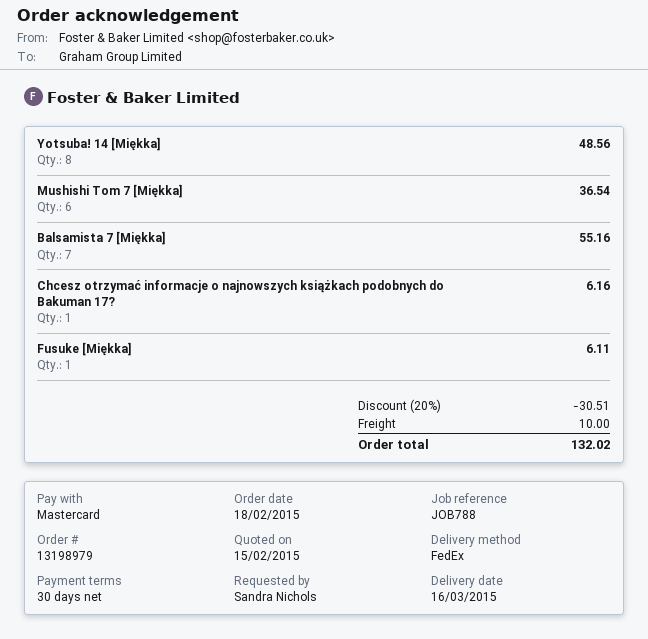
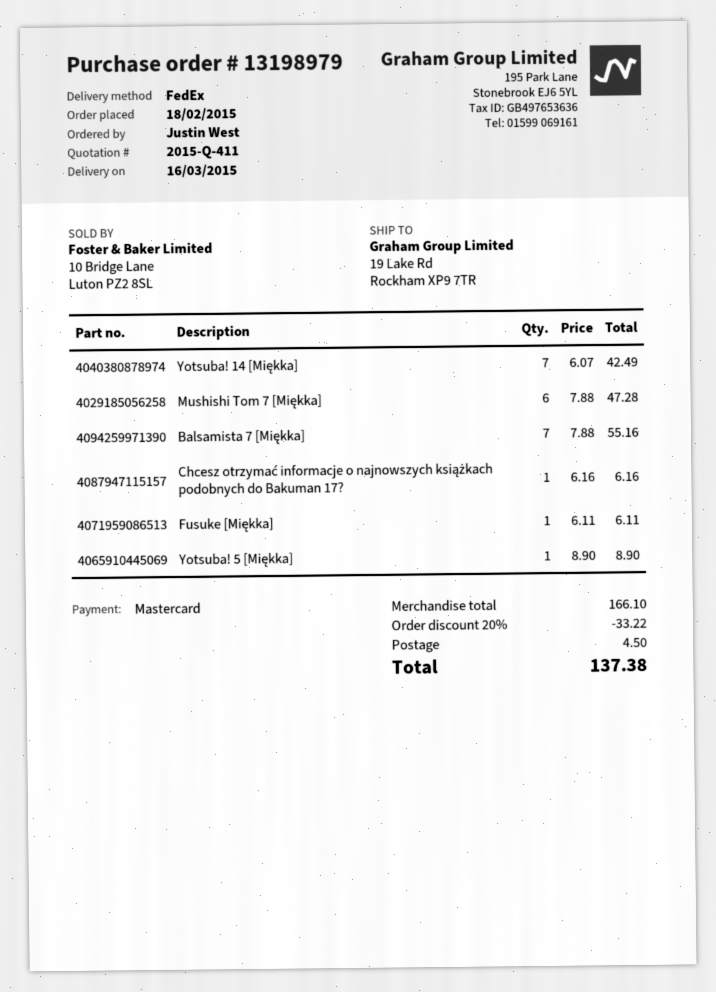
ordered by: Sandra Nichols -> Justin West
Yotsuba! 14 [Miękka]: 8 for 48.56 -> 7 for 42.49
Mushishi Tom 7 [Miękka]: 6 for 36.54 -> 6 for 47.28
Yotsuba! 5 [Miękka]: none -> 1 for 8.90
discount: 20% = 30.51 -> 20% = 33.22
shipping: 10.00 -> 4.50
total: 132.02 -> 137.38

